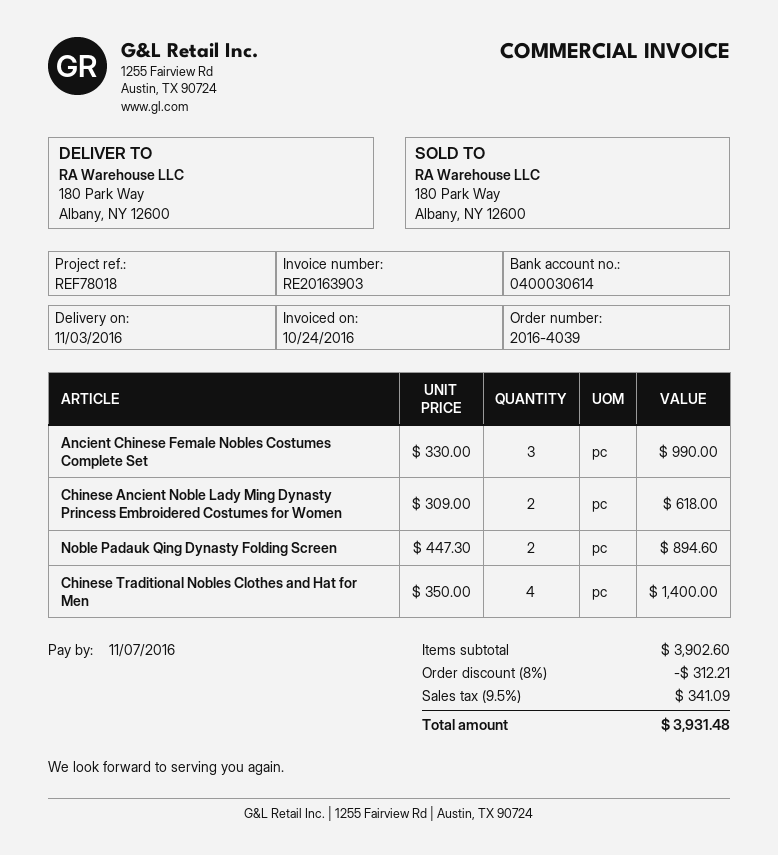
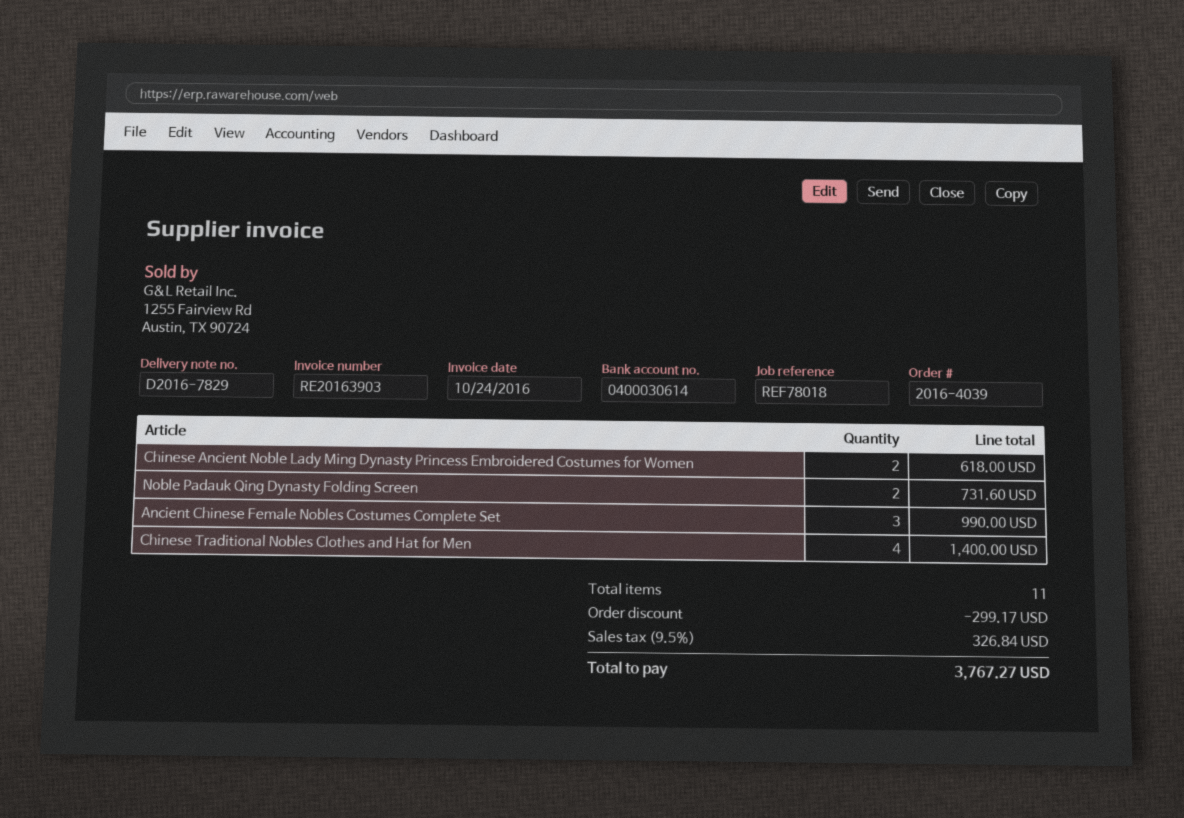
Noble Padauk Qing Dynasty Folding Screen: 2 for 894.60 -> 2 for 731.60
discount: 312.21 -> 299.17
tax: 9.5% = 341.09 -> 9.5% = 326.84
total: 3931.48 -> 3767.27

